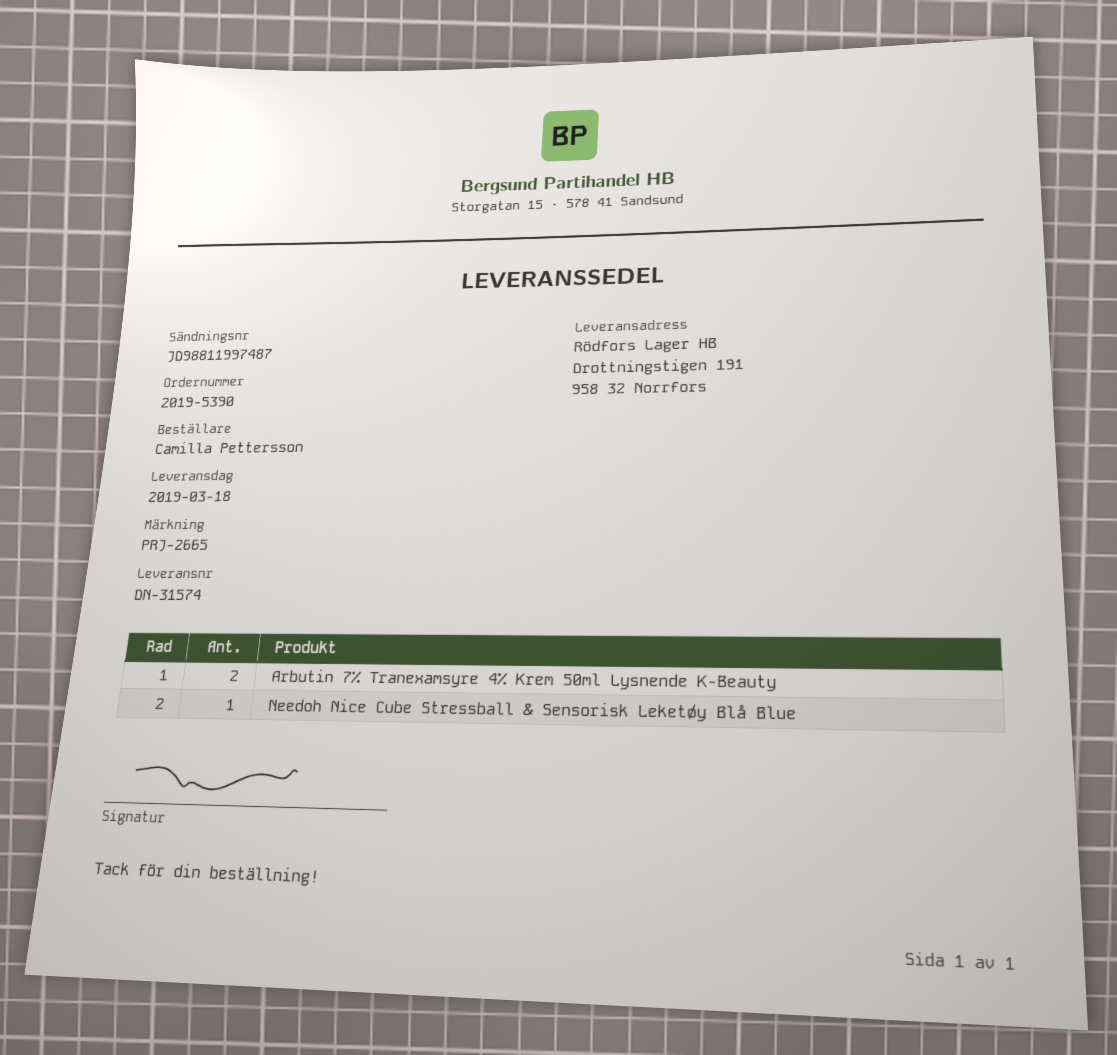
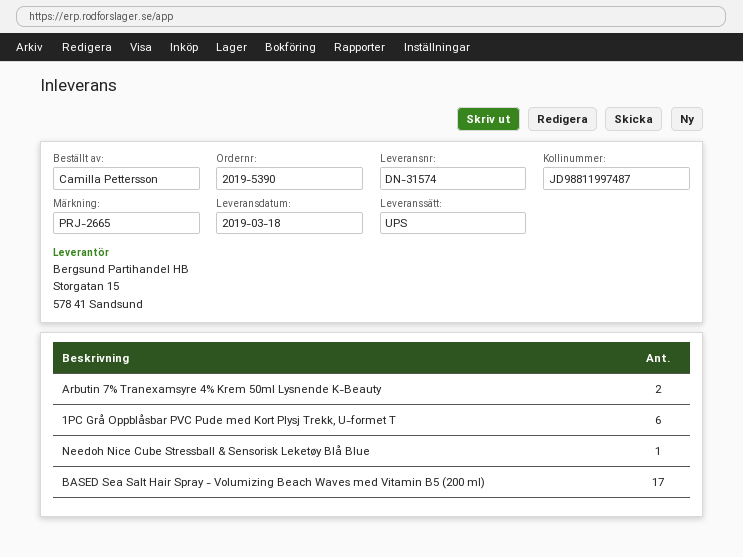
1PC Grå Oppblåsbar PVC Pude med Kort Plysj Trekk, U-formet T: none -> 6
BASED Sea Salt Hair Spray - Volumizing Beach Waves med Vitamin B5 (200 ml): none -> 17

